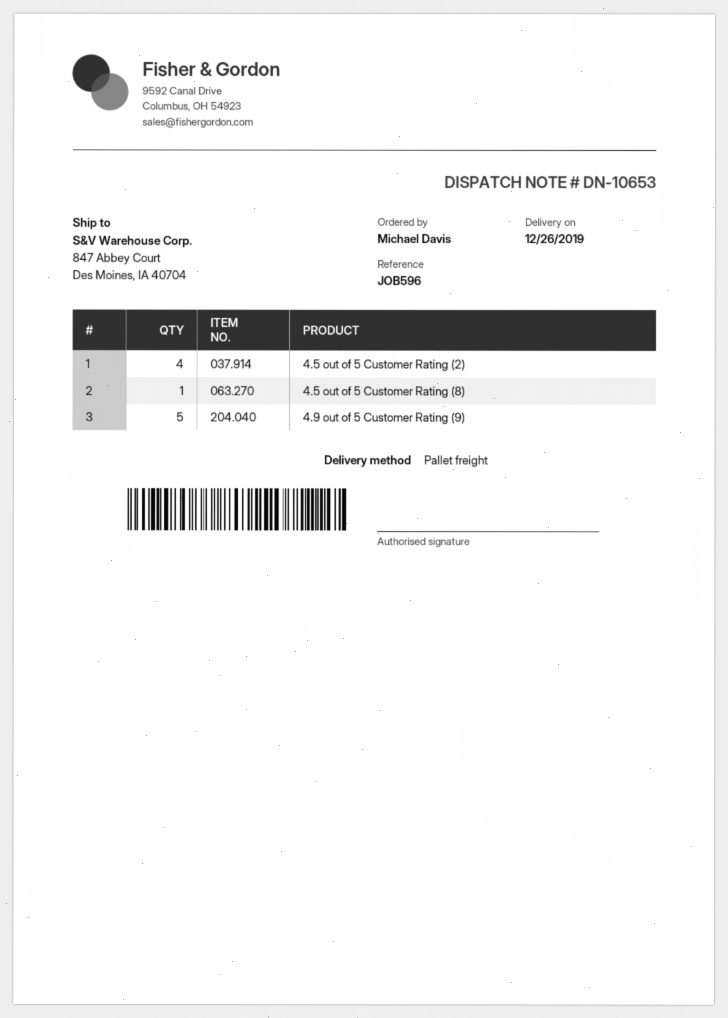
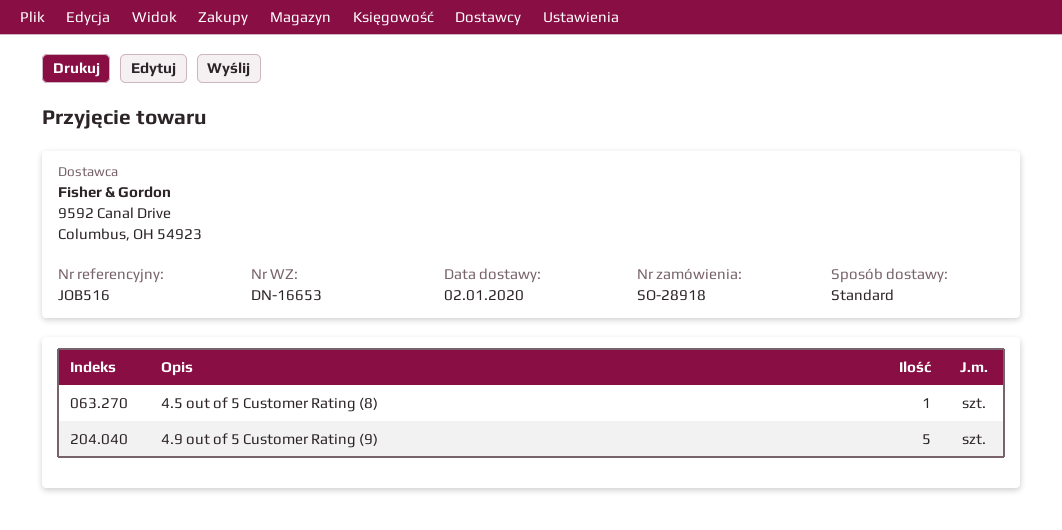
delivery note number: DN-10653 -> DN-16653
delivery date: 2019-12-26 -> 2020-01-02
reference: JOB596 -> JOB516
shipping method: pallet freight -> standard
4.5 out of 5 Customer Rating (2): 4 -> none

